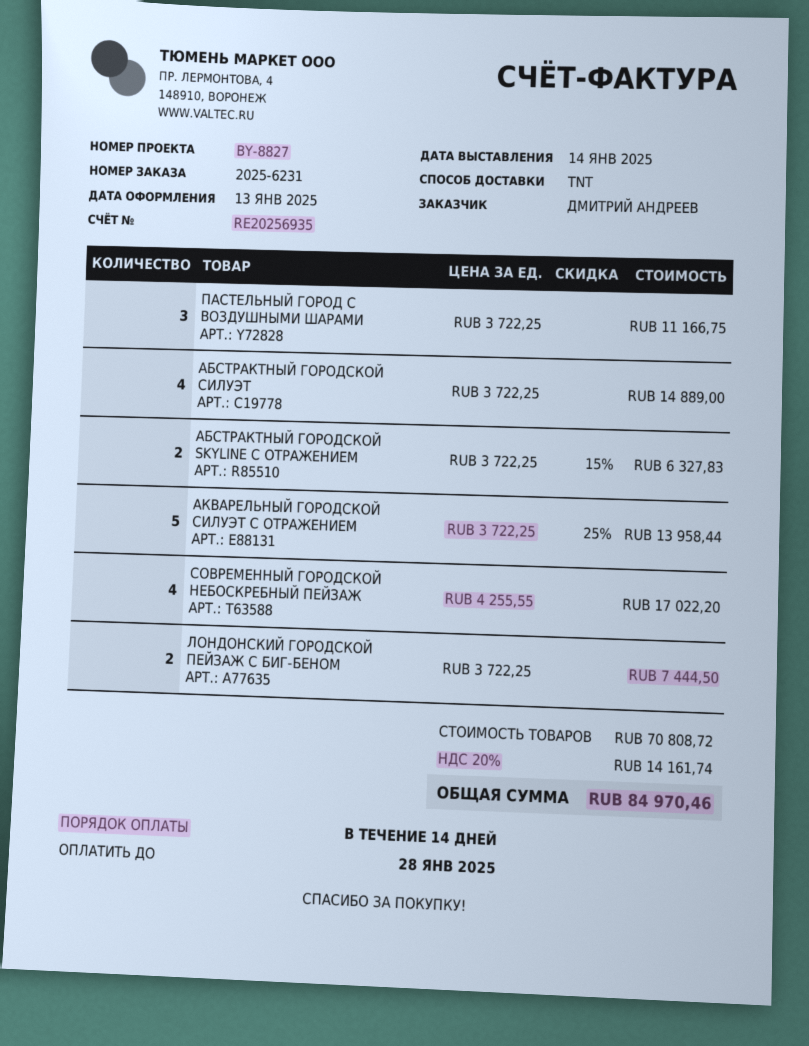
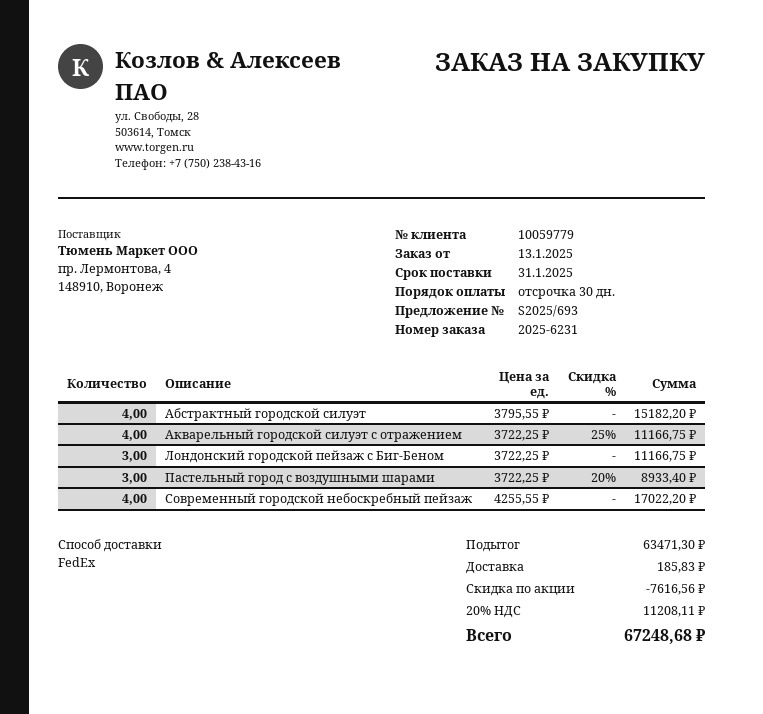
payment terms: 14 days -> 30 days
shipping method: TNT -> FedEx
ПАСТЕЛЬНЫЙ ГОРОД С ВОЗДУШНЫМИ ШАРАМИ: 3 x 3722.25 = 11166.75 -> 3 x 3722.25 - 20% = 8933.40
АБСТРАКТНЫЙ ГОРОДСКОЙ СИЛУЭТ: 4 x 3722.25 = 14889.00 -> 4 x 3795.55 = 15182.20
АБСТРАКТНЫЙ ГОРОДСКОЙ SKYLINE С ОТРАЖЕНИЕМ: 2 x 3722.25 - 15% = 6327.83 -> none
АКВАРЕЛЬНЫЙ ГОРОДСКОЙ СИЛУЭТ С ОТРАЖЕНИЕМ: 5 x 3722.25 - 25% = 13958.44 -> 4 x 3722.25 - 25% = 11166.75
ЛОНДОНСКИЙ ГОРОДСКОЙ ПЕЙЗАЖ С БИГ-БЕНОМ: 2 x 3722.25 = 7444.50 -> 3 x 3722.25 = 11166.75
subtotal: 70808.72 -> 63471.30
discount: none -> 7616.56
shipping: none -> 185.83
tax: 20% = 14161.74 -> 20% = 11208.11
total: 84970.46 -> 67248.68

